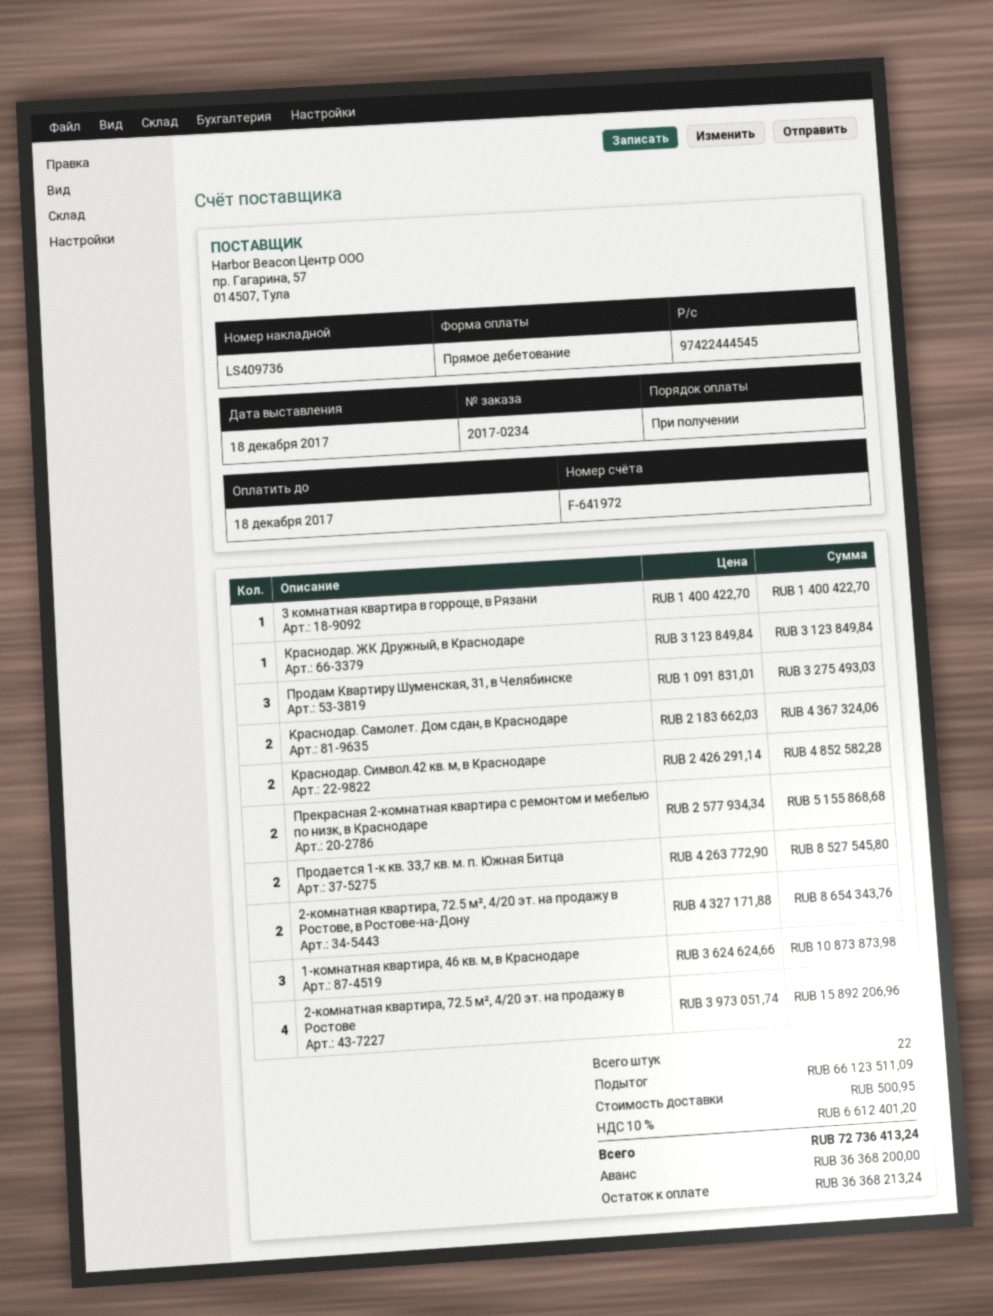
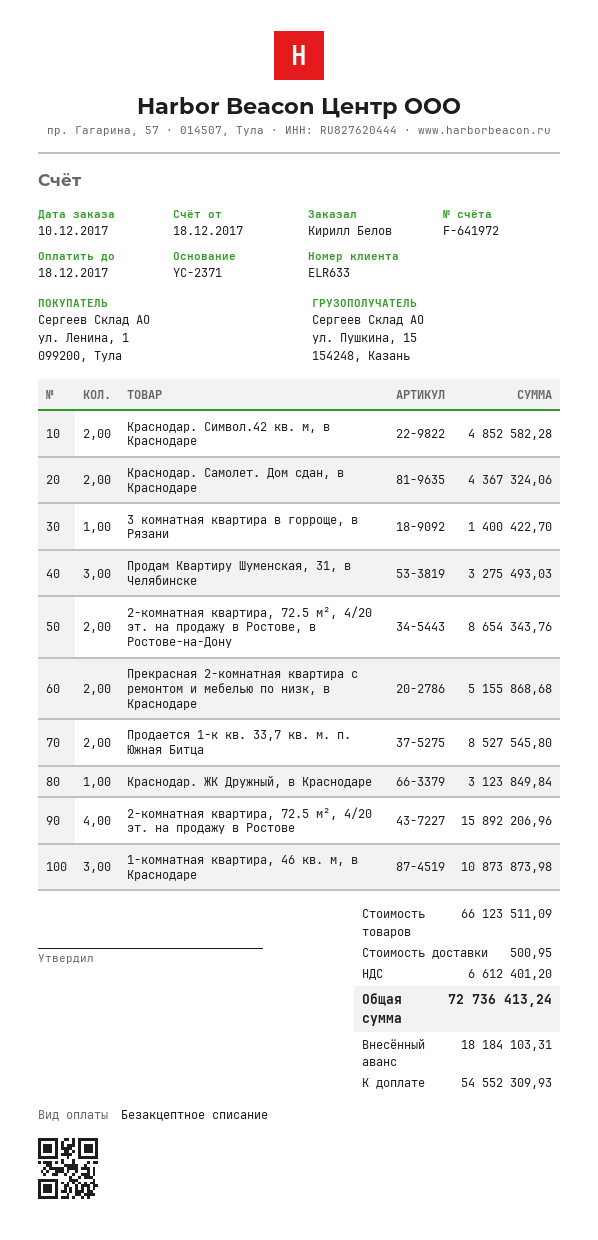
deposit: 36368200.00 -> 18184103.31
balance: 36368213.24 -> 54552309.93

